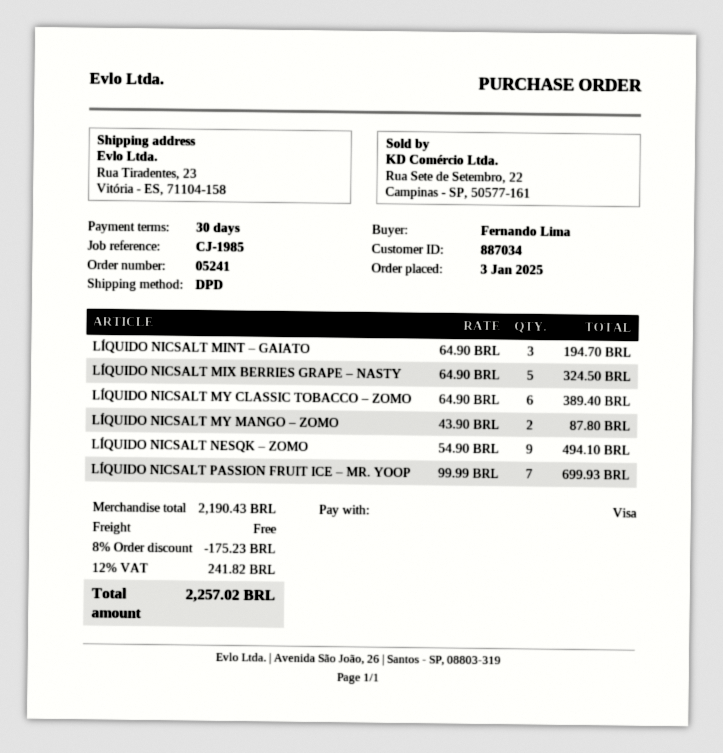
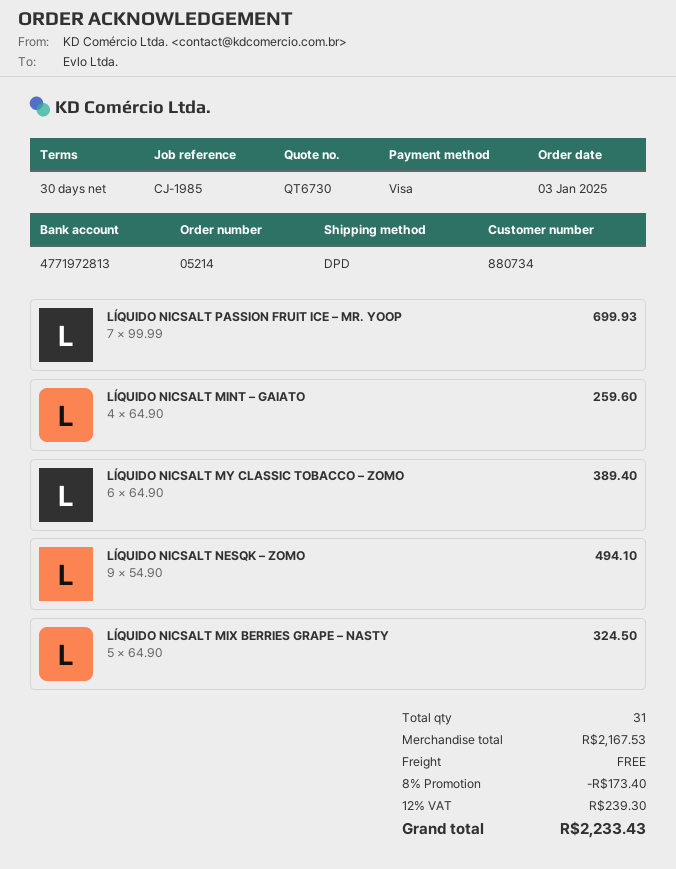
order number: 05241 -> 05214
customer number: 887034 -> 880734
LÍQUIDO NICSALT MINT – GAIATO: 3 x 64.90 = 194.70 -> 4 x 64.90 = 259.60
LÍQUIDO NICSALT MY MANGO – ZOMO: 2 x 43.90 = 87.80 -> none
subtotal: 2190.43 -> 2167.53
discount: 8% = 175.23 -> 8% = 173.40
tax: 12% = 241.82 -> 12% = 239.30
total: 2257.02 -> 2233.43

